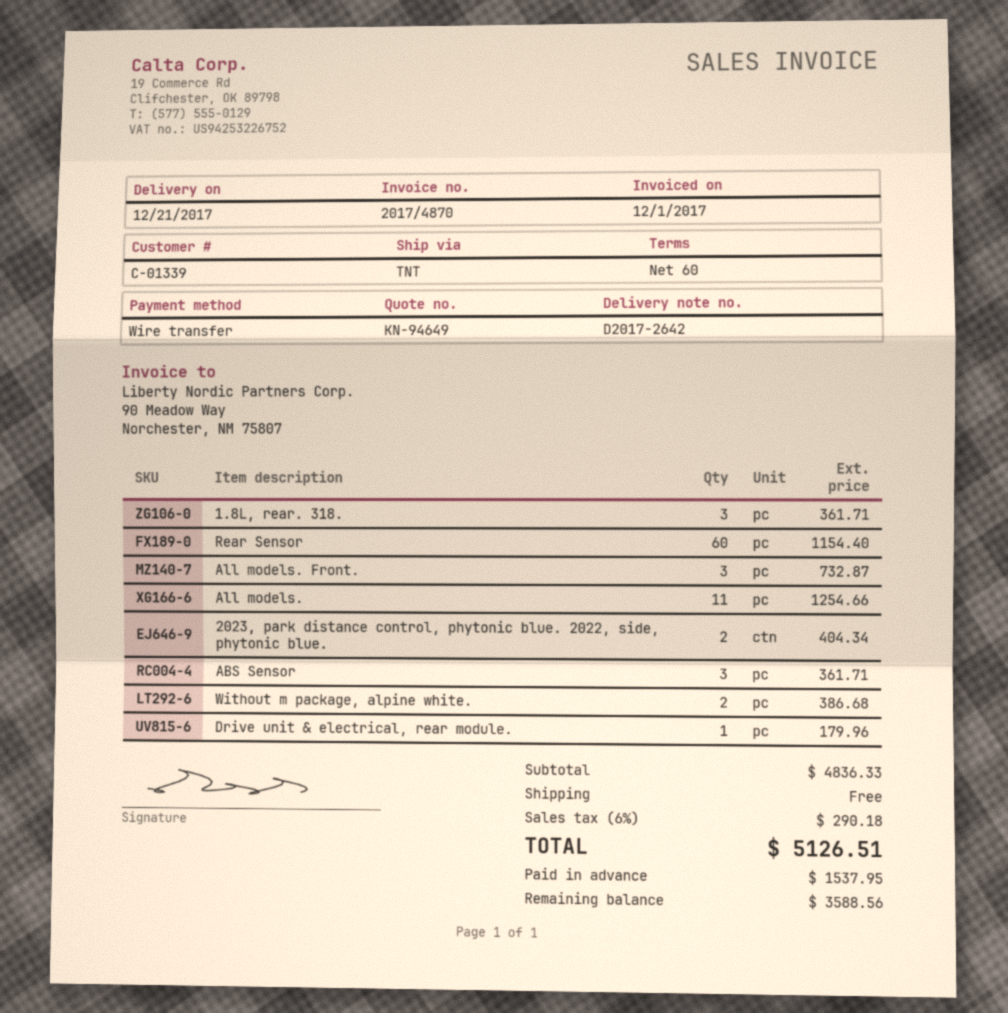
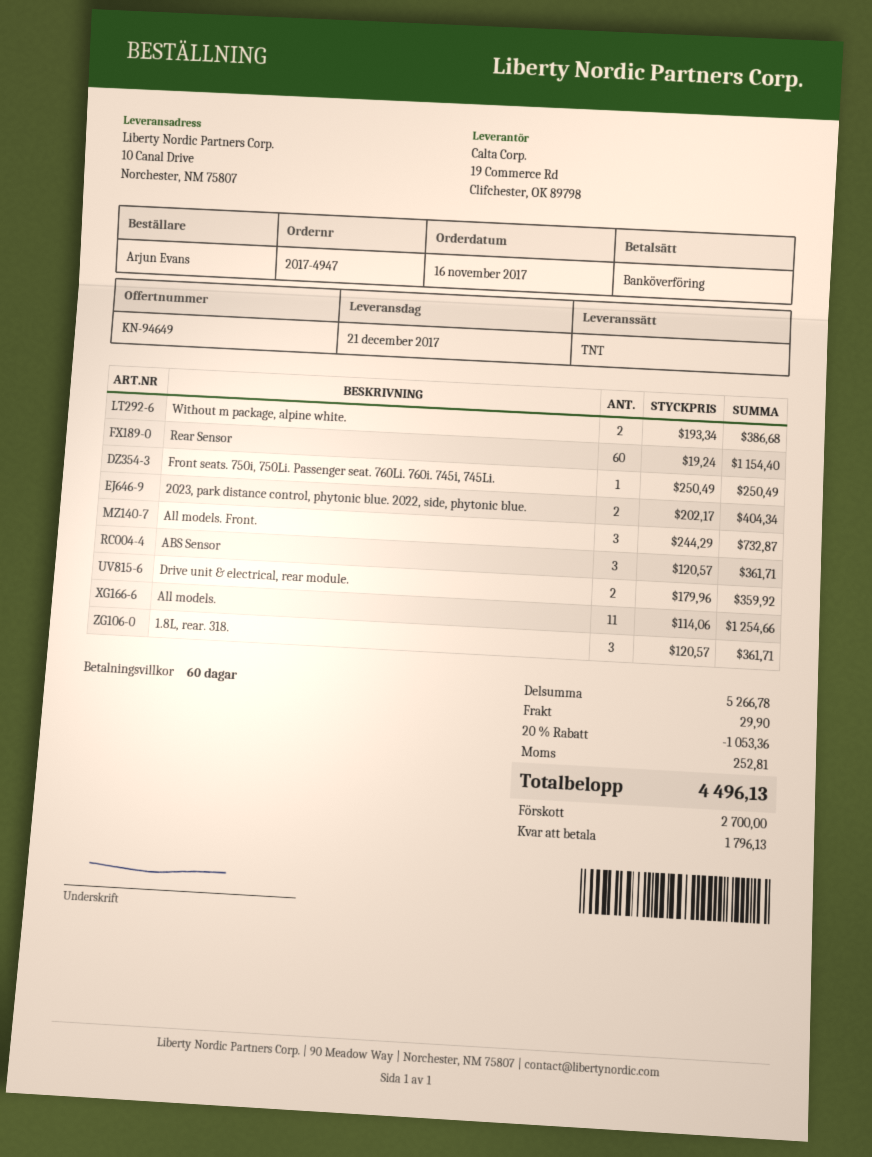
Drive unit & electrical, rear module.: 1 for 179.96 -> 2 for 359.92
Front seats. 750i, 750Li. Passenger seat. 760Li. 760i. 745i, 745Li.: none -> 1 for 250.49
subtotal: 4836.33 -> 5266.78
discount: none -> 20% = 1053.36
shipping: 0.00 -> 29.90
tax: 290.18 -> 252.81
total: 5126.51 -> 4496.13
deposit: 1537.95 -> 2700.00
balance: 3588.56 -> 1796.13

